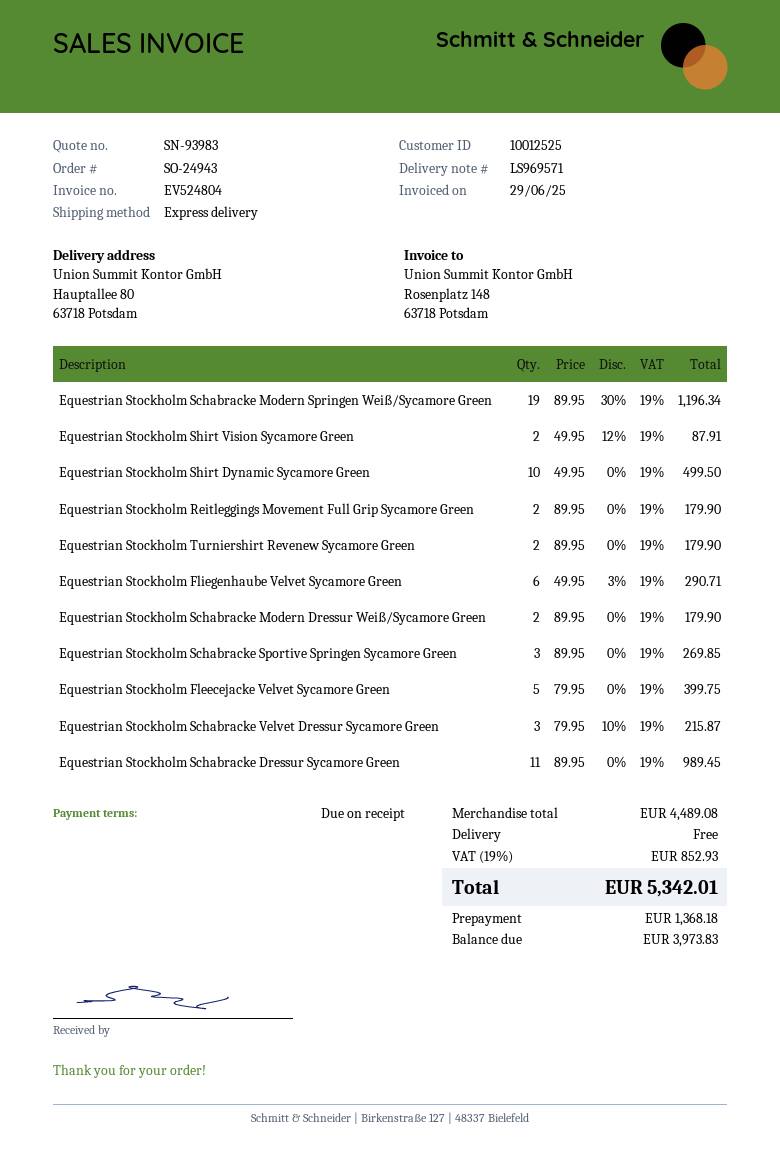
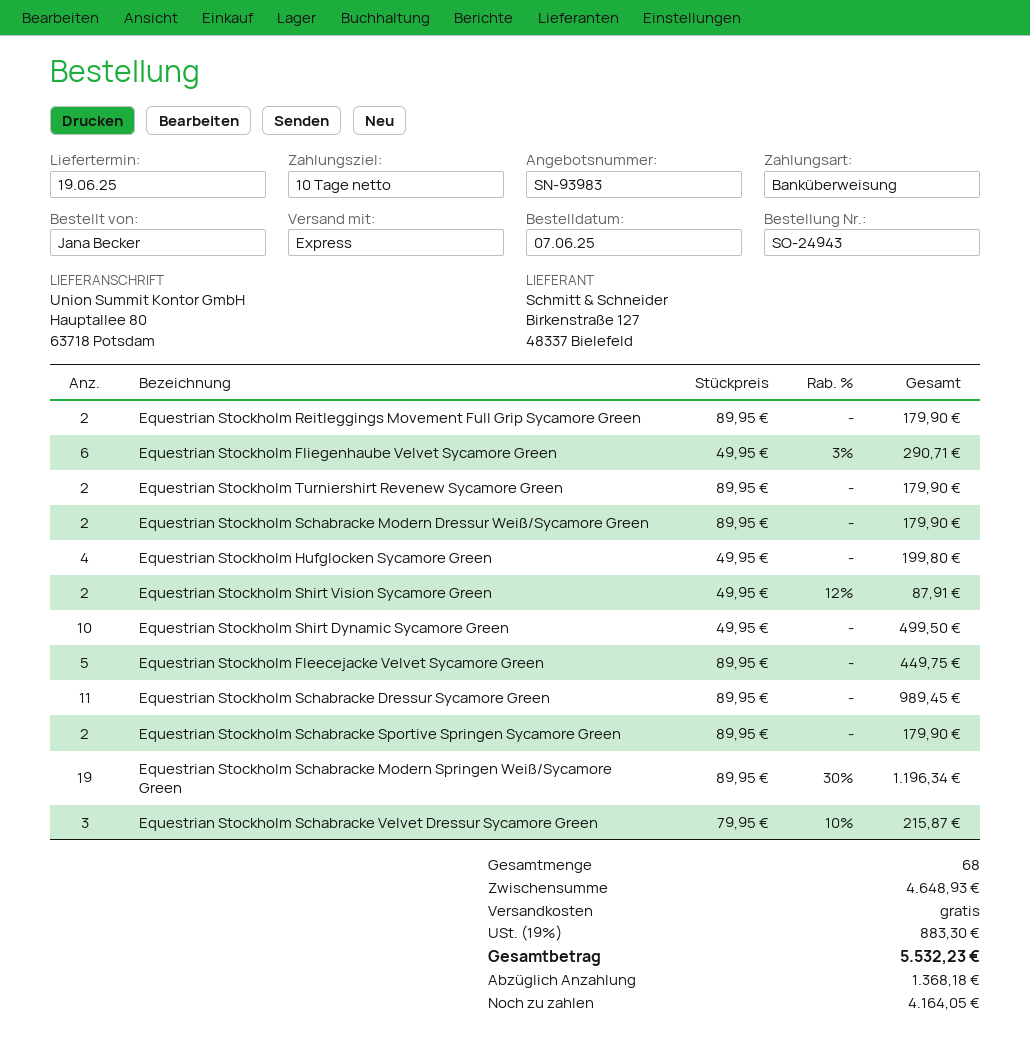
payment terms: on receipt -> 10 days
Equestrian Stockholm Schabracke Sportive Springen Sycamore Green: 3 x 89.95 = 269.85 -> 2 x 89.95 = 179.90
Equestrian Stockholm Fleecejacke Velvet Sycamore Green: 5 x 79.95 = 399.75 -> 5 x 89.95 = 449.75
Equestrian Stockholm Hufglocken Sycamore Green: none -> 4 x 49.95 = 199.80
subtotal: 4489.08 -> 4648.93
tax: 19% = 852.93 -> 19% = 883.30
total: 5342.01 -> 5532.23
balance: 3973.83 -> 4164.05

